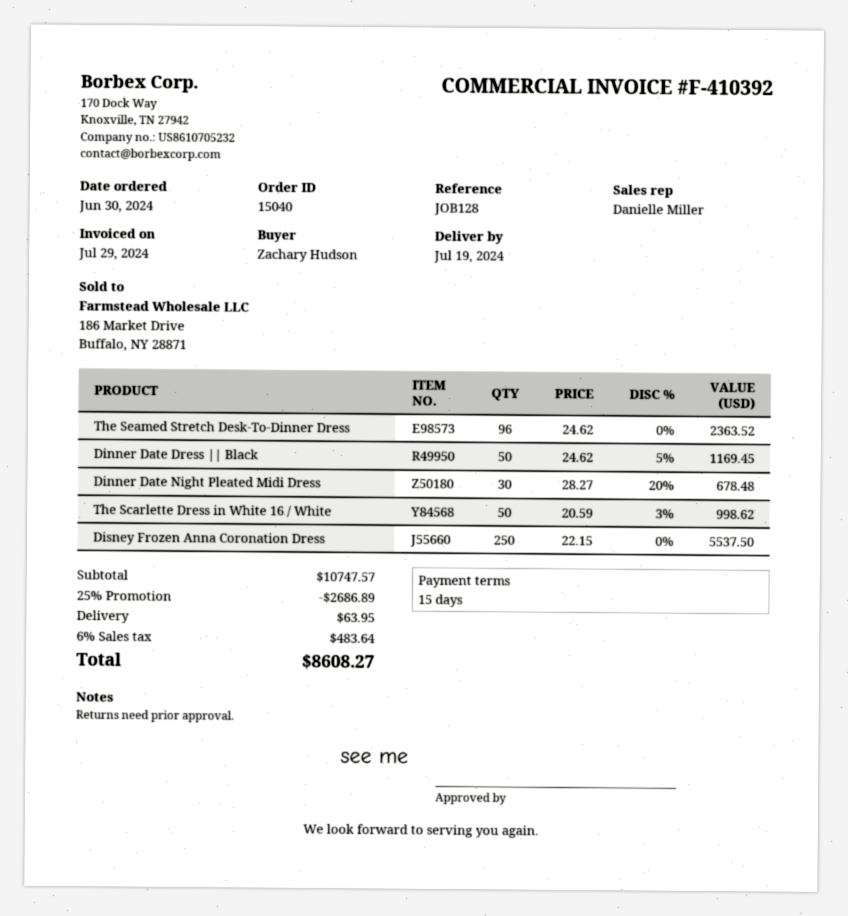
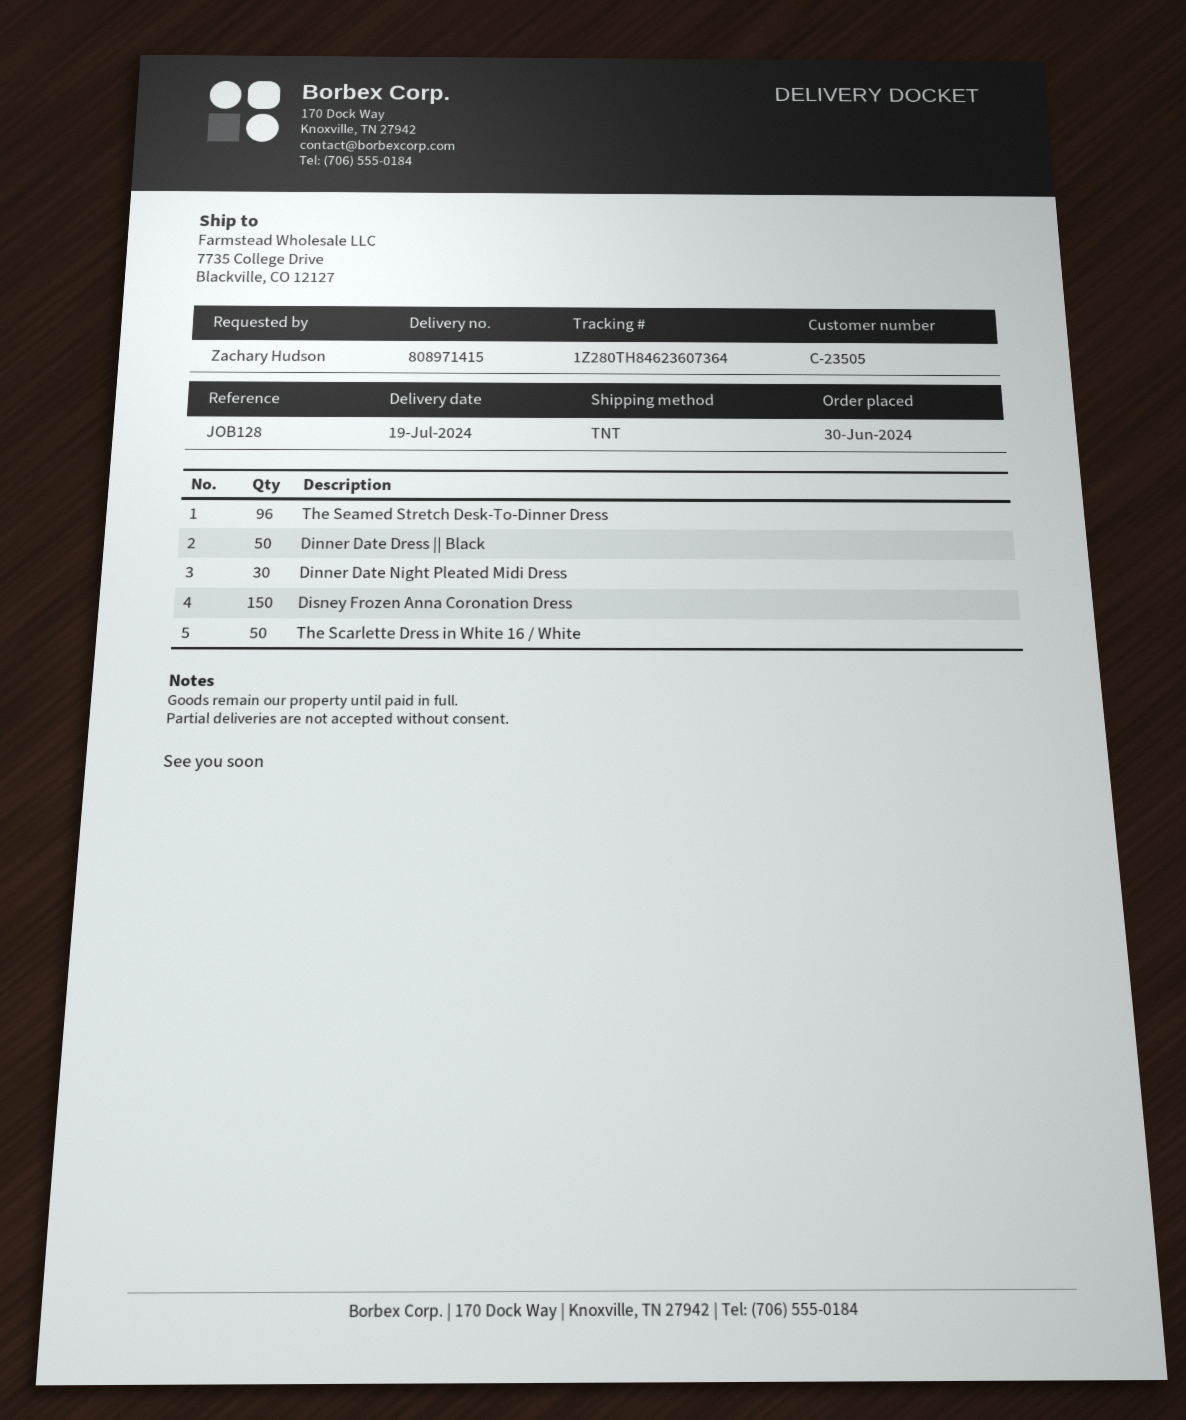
Disney Frozen Anna Coronation Dress: 250 -> 150

